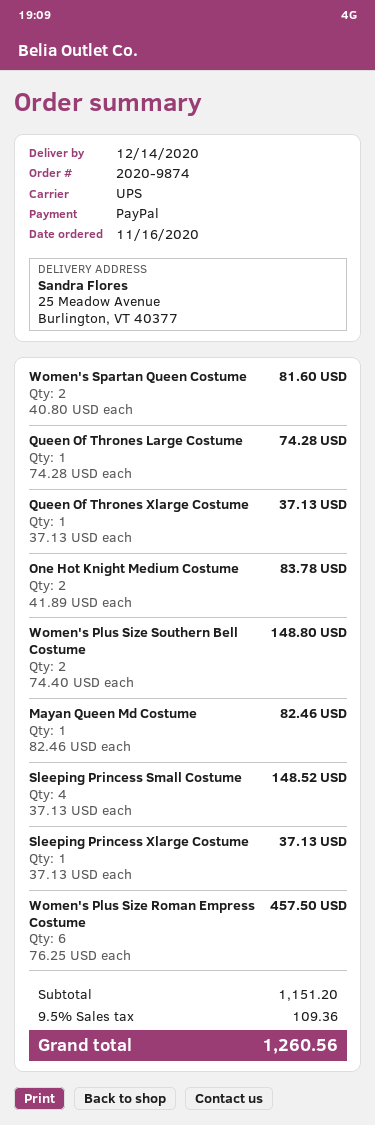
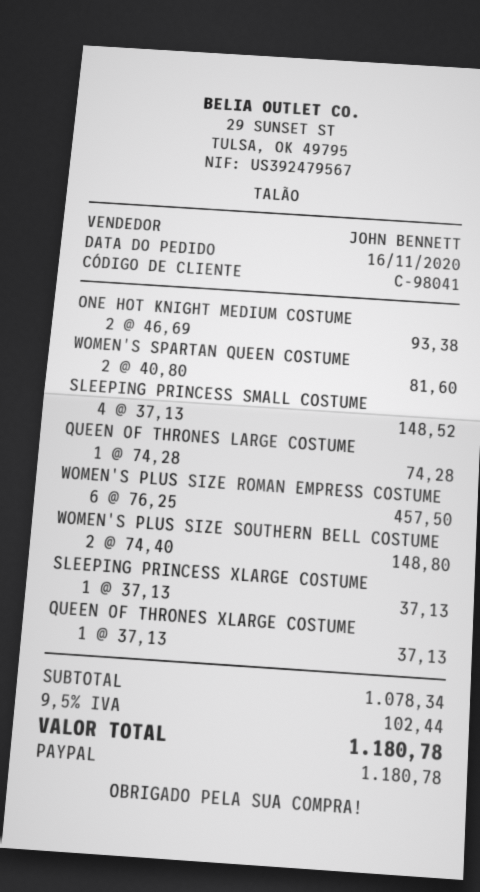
One Hot Knight Medium Costume: 2 x 41.89 = 83.78 -> 2 x 46.69 = 93.38
Mayan Queen Md Costume: 1 x 82.46 = 82.46 -> none
subtotal: 1151.20 -> 1078.34
tax: 9.5% = 109.36 -> 9.5% = 102.44
total: 1260.56 -> 1180.78

